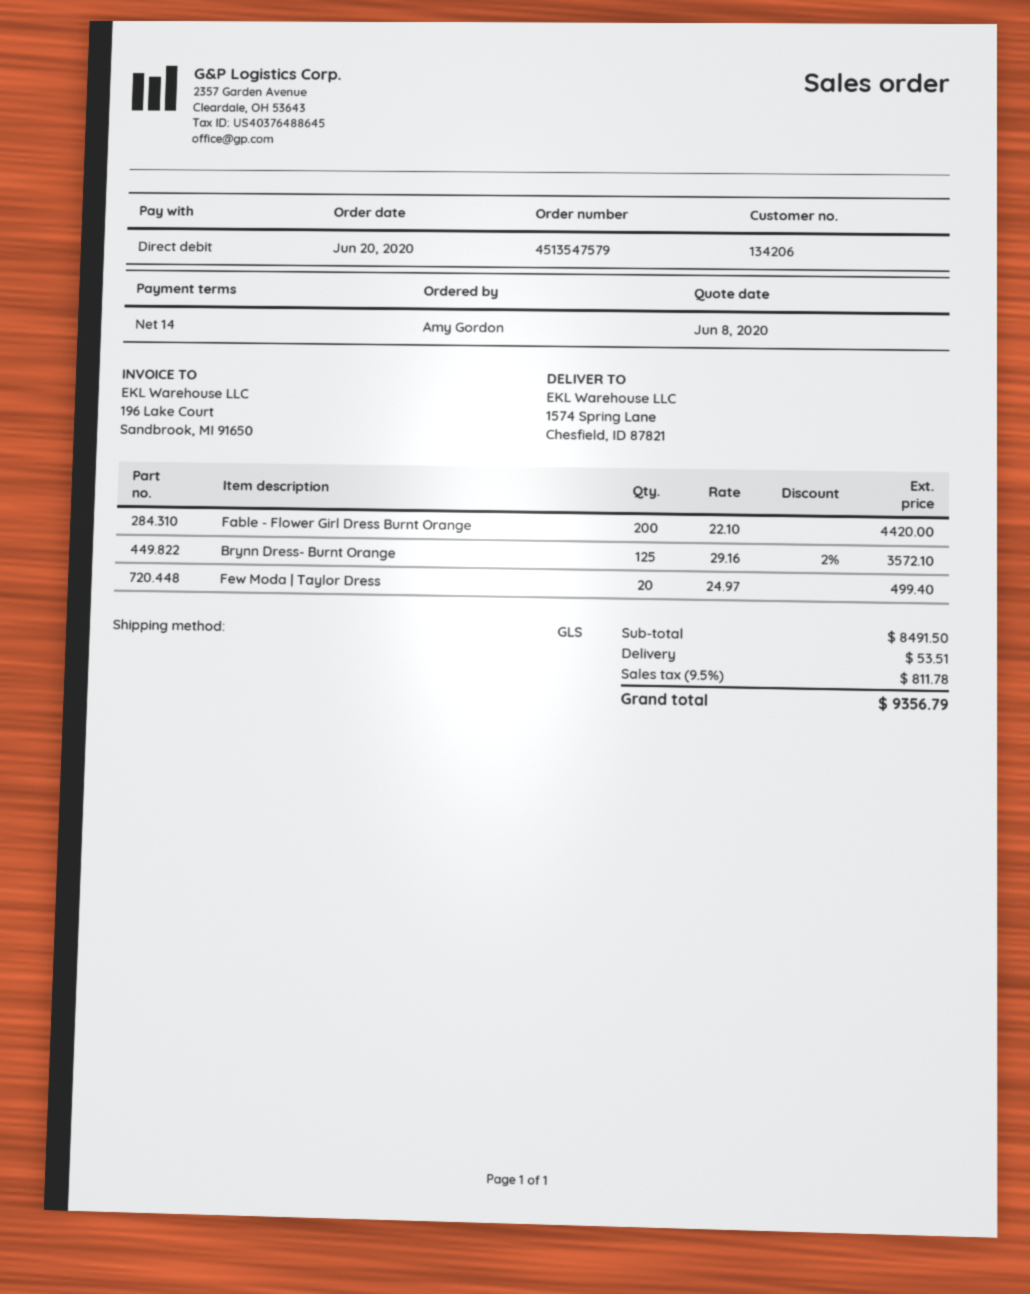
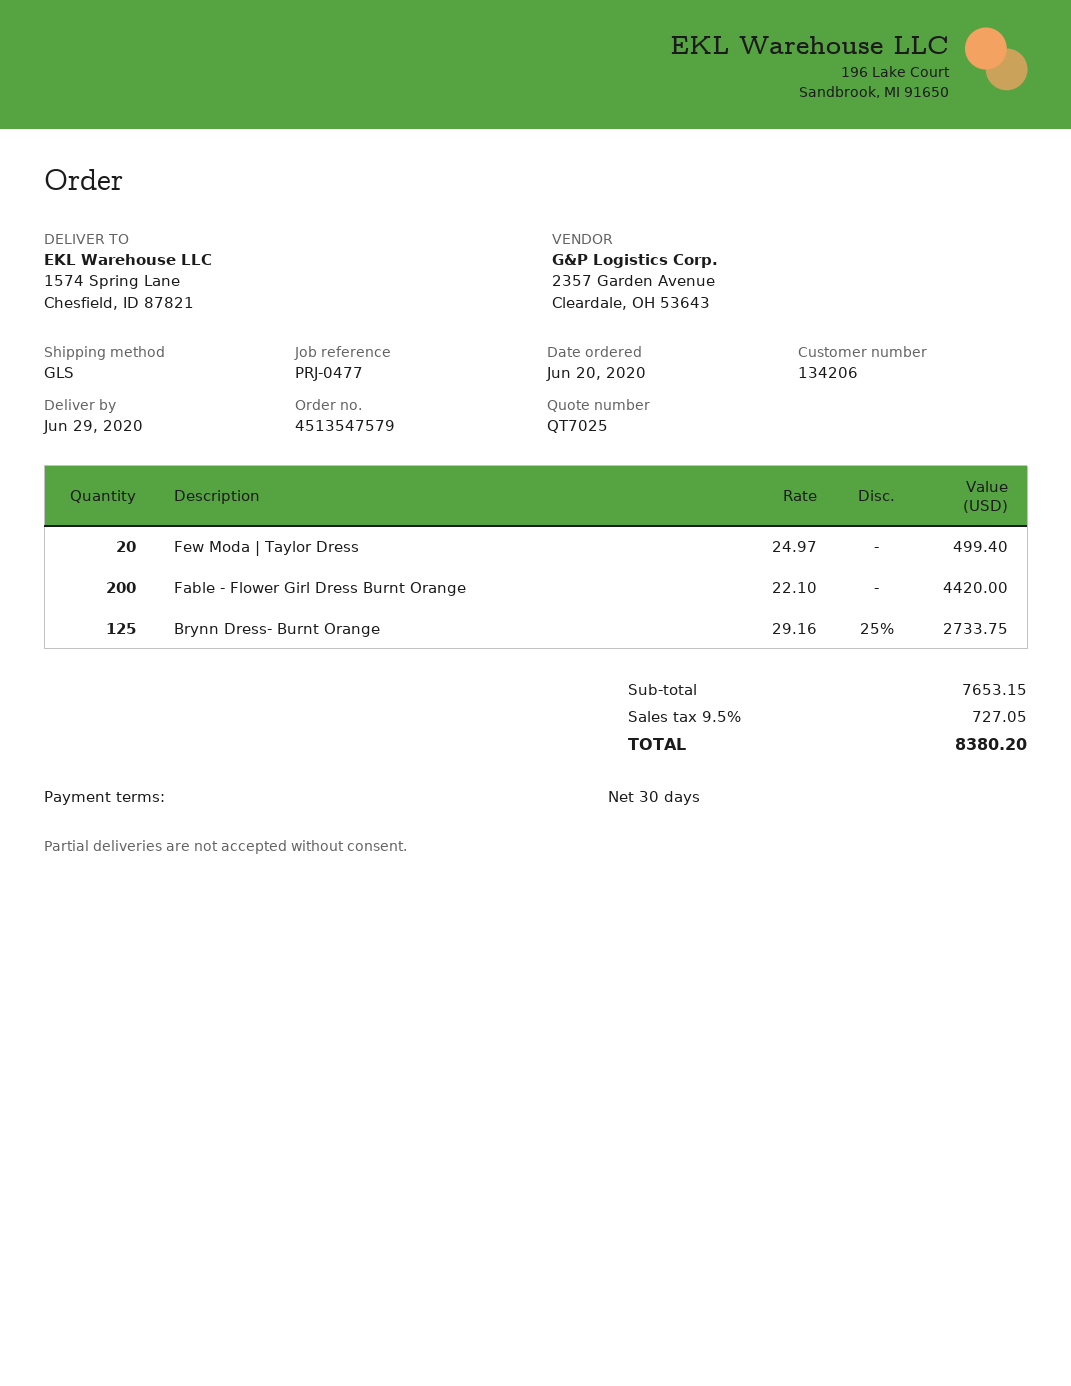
payment terms: 14 days -> 30 days
Brynn Dress- Burnt Orange: 125 x 29.16 - 2% = 3572.10 -> 125 x 29.16 - 25% = 2733.75
subtotal: 8491.50 -> 7653.15
shipping: 53.51 -> none
tax: 9.5% = 811.78 -> 9.5% = 727.05
total: 9356.79 -> 8380.20

